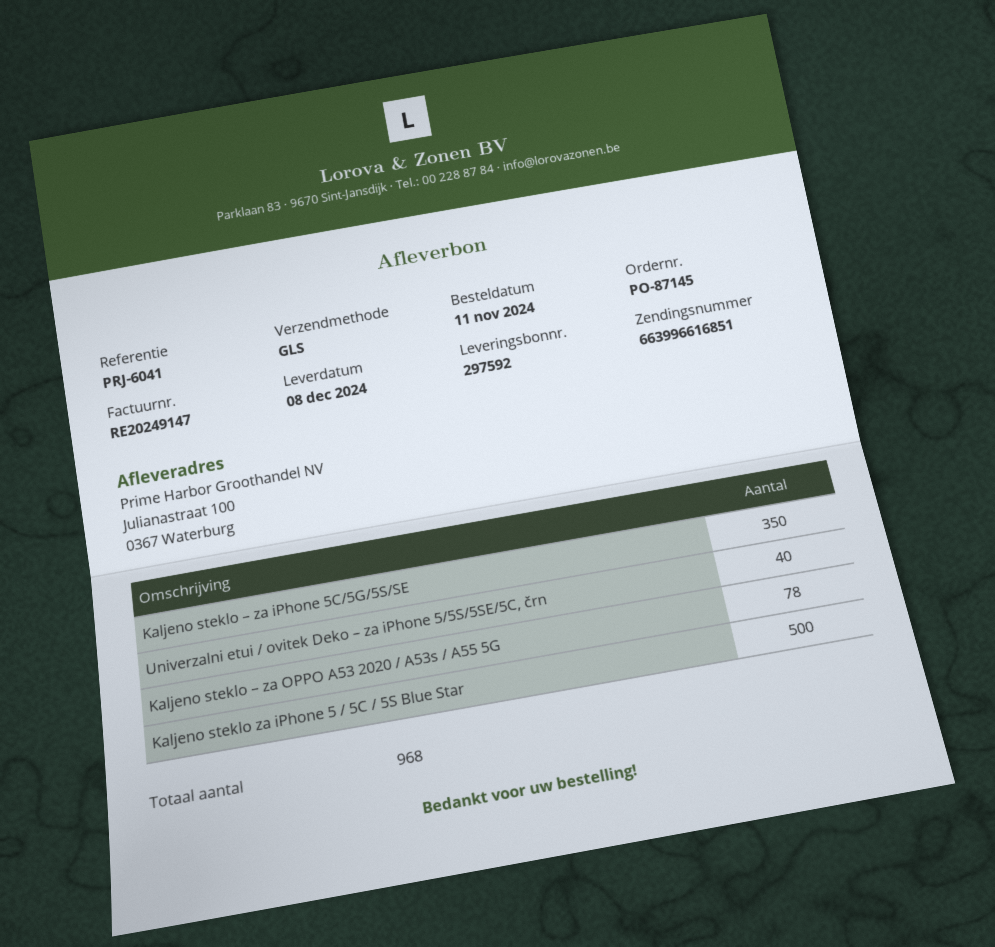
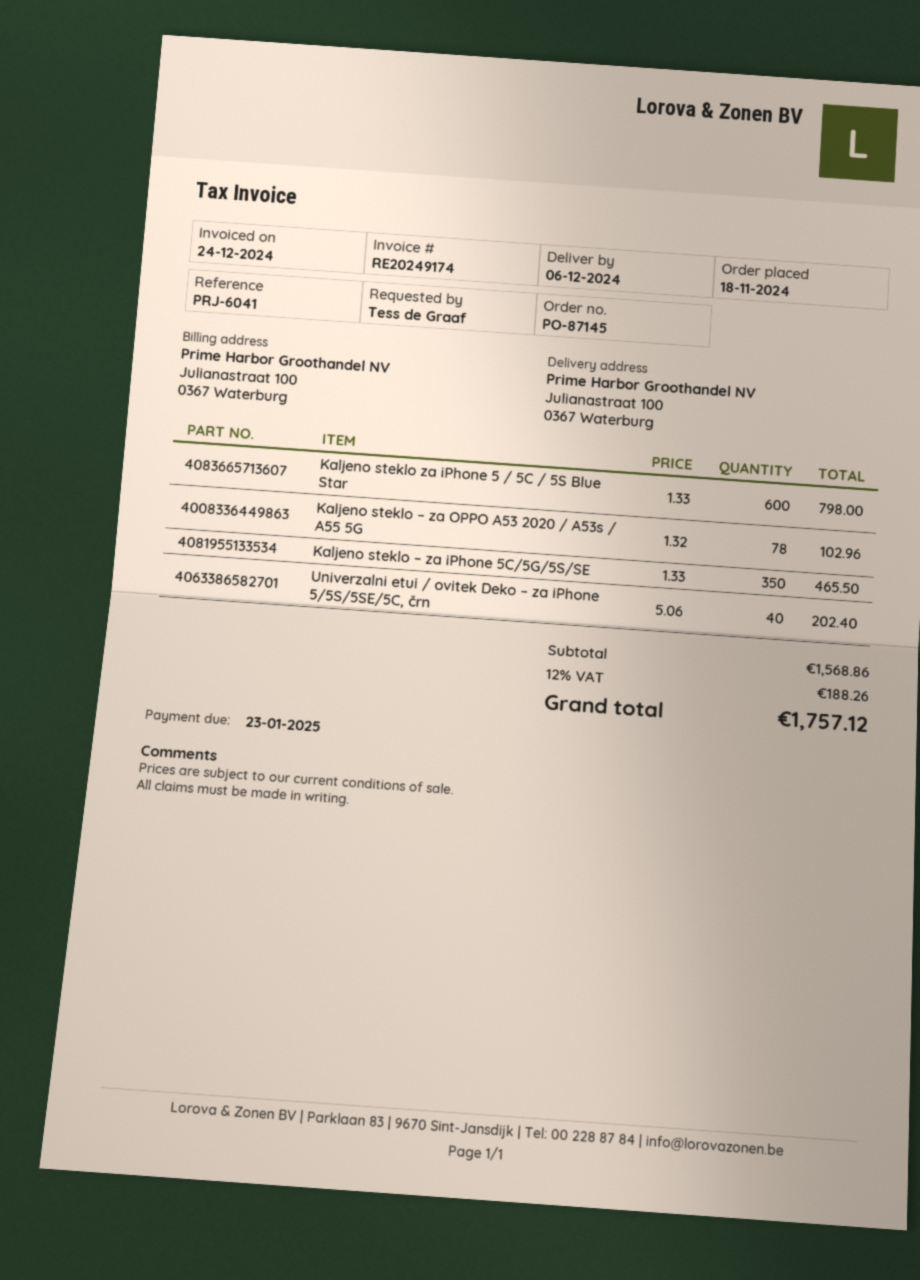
order date: 2024-11-11 -> 2024-11-18
delivery date: 2024-12-08 -> 2024-12-06
invoice number: RE20249147 -> RE20249174
Kaljeno steklo za iPhone 5 / 5C / 5S Blue Star: 500 -> 600

